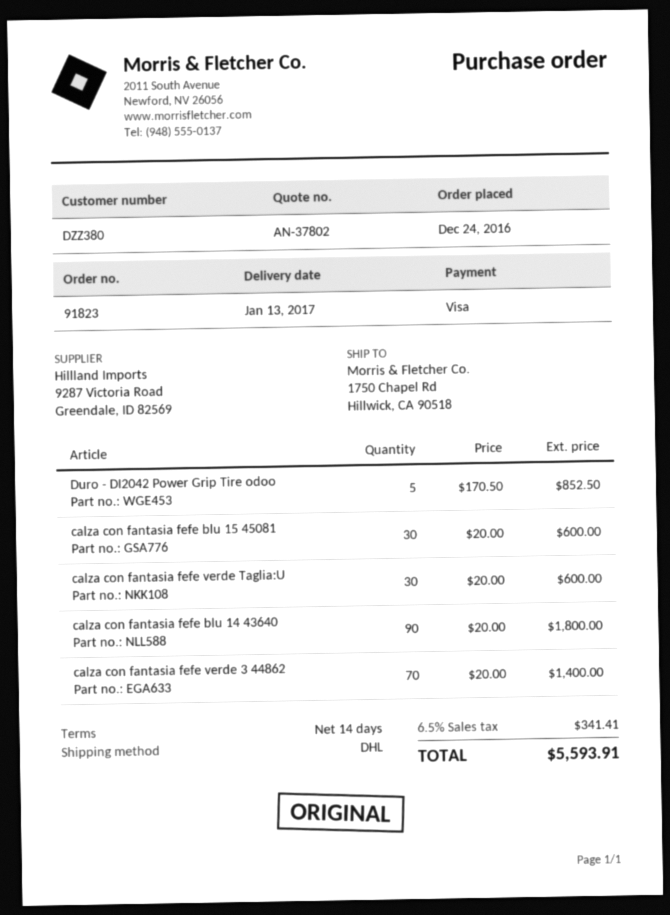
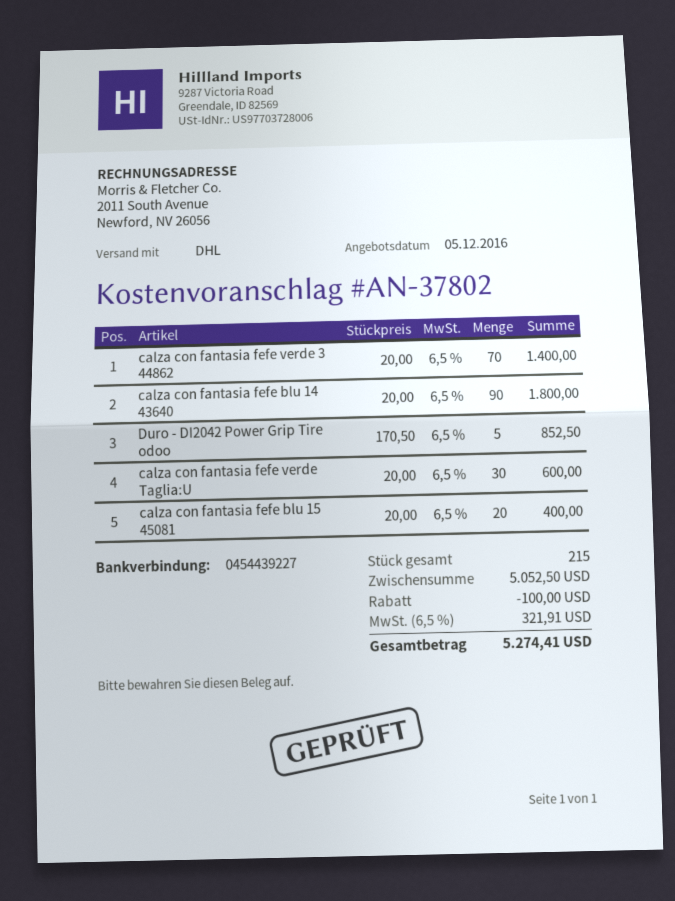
calza con fantasia fefe blu 15 45081: 30 x 20.00 = 600.00 -> 20 x 20.00 = 400.00
discount: none -> 100.00
tax: 6.5% = 341.41 -> 6.5% = 321.91
total: 5593.91 -> 5274.41

